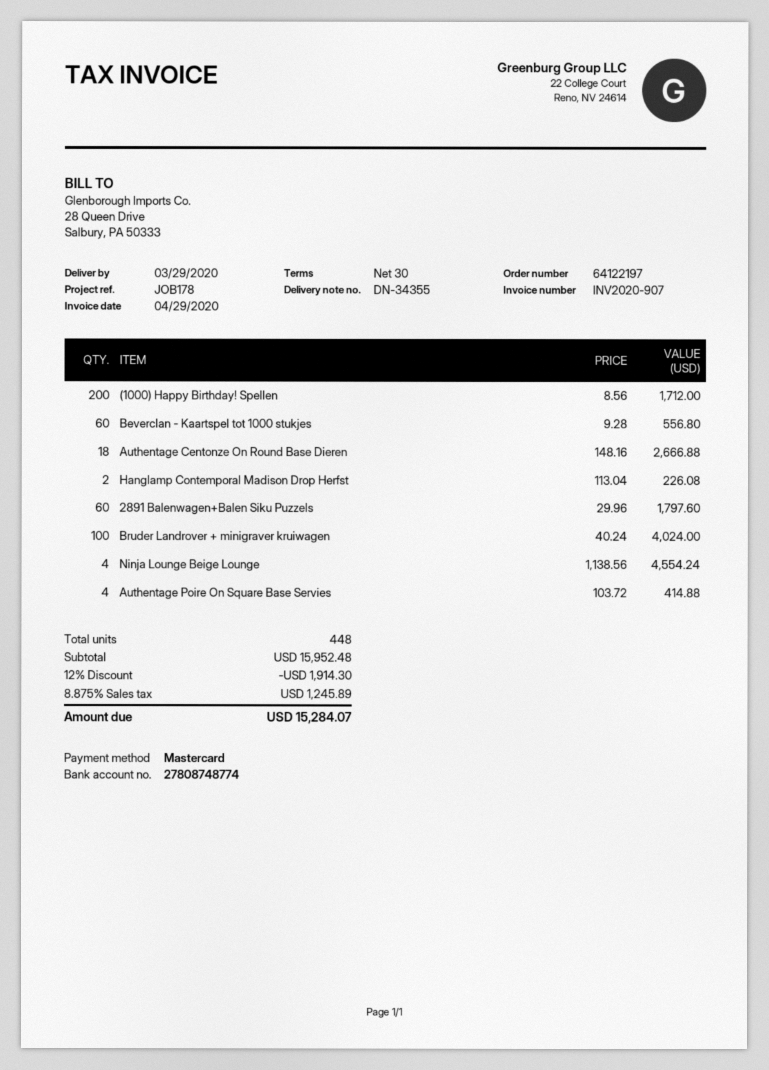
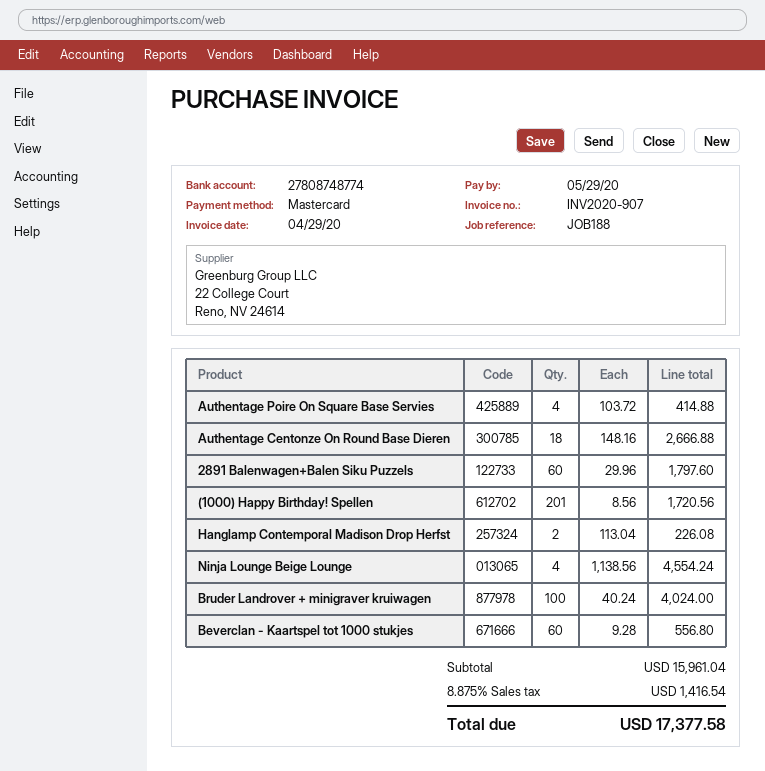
reference: JOB178 -> JOB188
(1000) Happy Birthday! Spellen: 200 x 8.56 = 1712.00 -> 201 x 8.56 = 1720.56
subtotal: 15952.48 -> 15961.04
discount: 12% = 1914.30 -> none
tax: 8.875% = 1245.89 -> 8.875% = 1416.54
total: 15284.07 -> 17377.58

